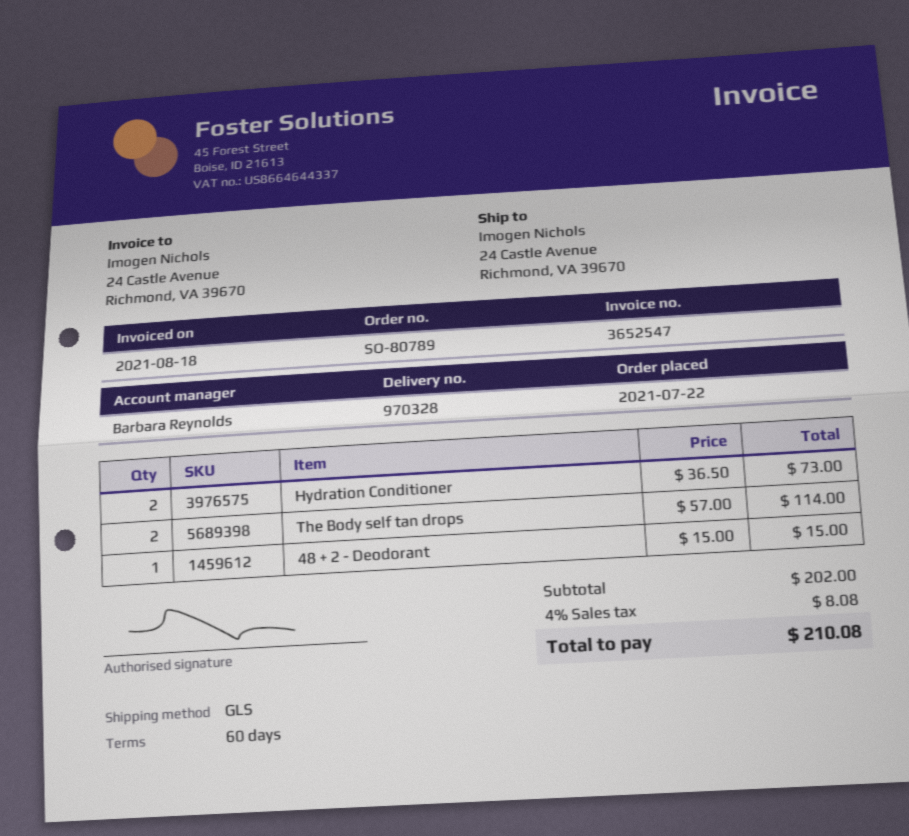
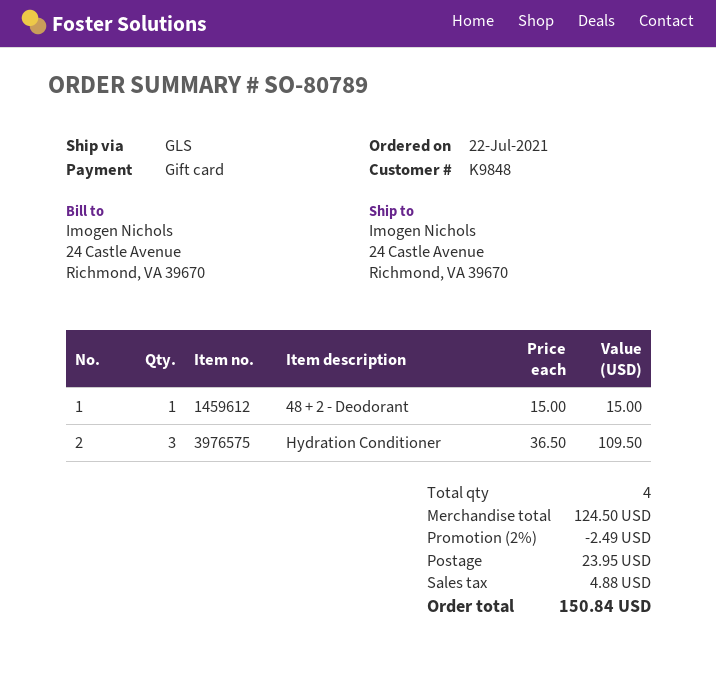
Hydration Conditioner: 2 x 36.50 = 73.00 -> 3 x 36.50 = 109.50
The Body self tan drops: 2 x 57.00 = 114.00 -> none
subtotal: 202.00 -> 124.50
discount: none -> 2% = 2.49
shipping: none -> 23.95
tax: 8.08 -> 4.88
total: 210.08 -> 150.84

